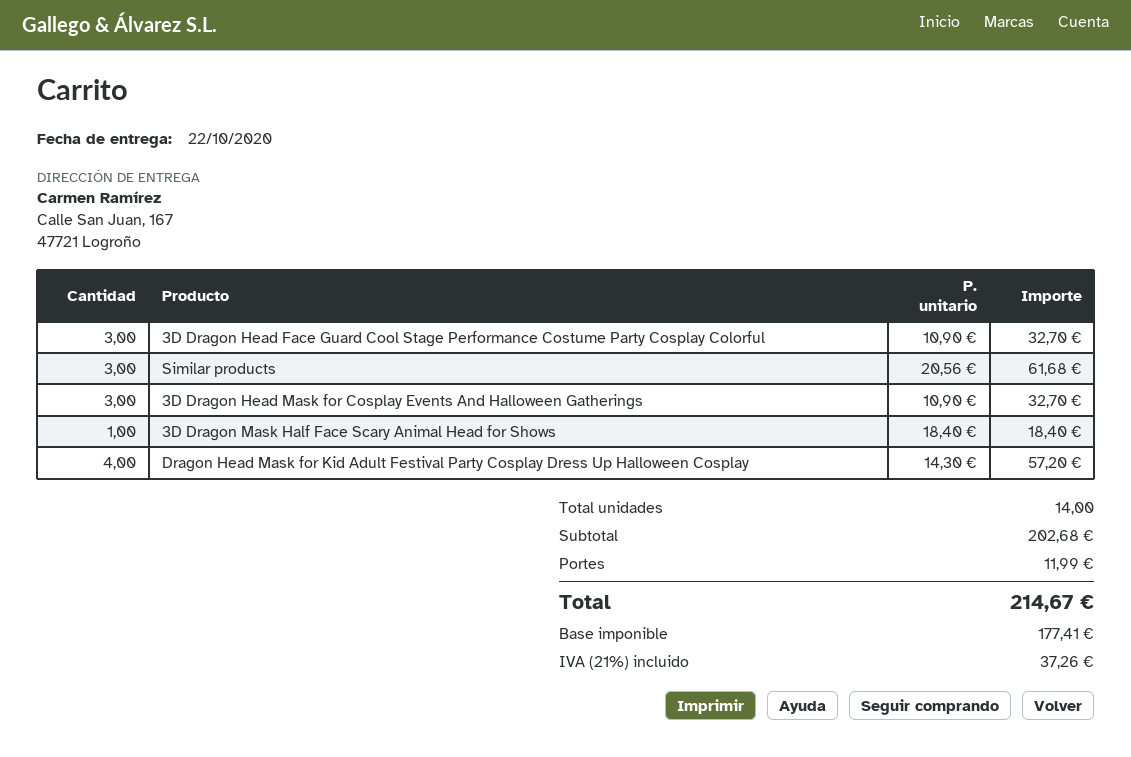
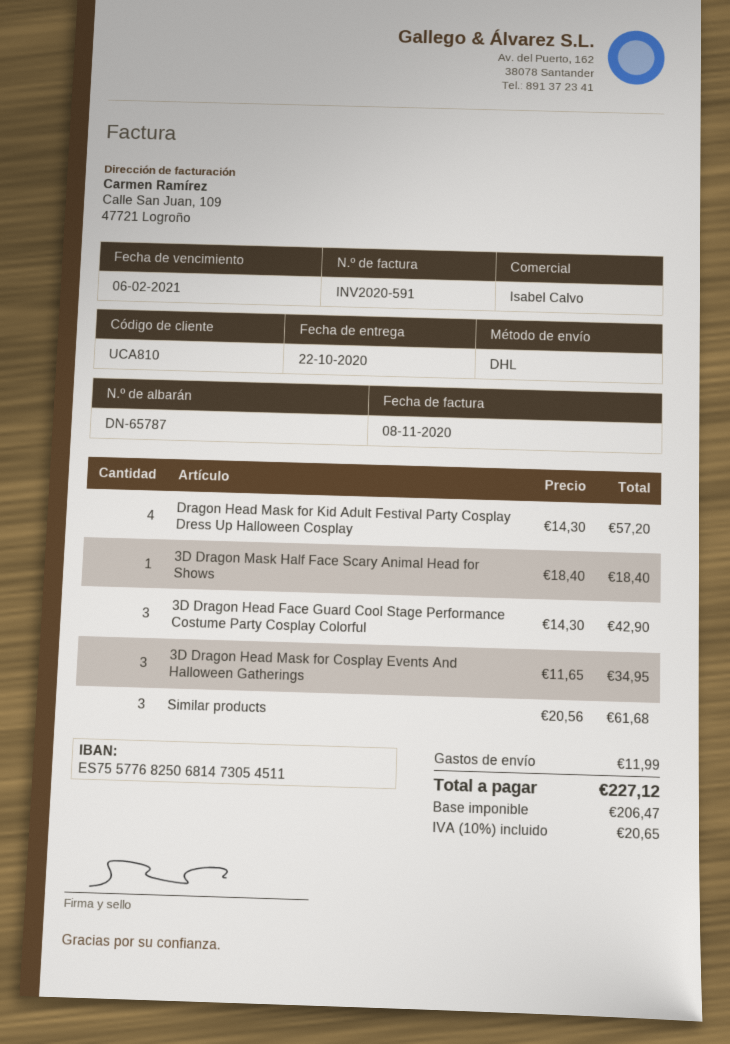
3D Dragon Head Face Guard Cool Stage Performance Costume Party Cosplay Colorful: 3 x 10.90 = 32.70 -> 3 x 14.30 = 42.90
3D Dragon Head Mask for Cosplay Events And Halloween Gatherings: 3 x 10.90 = 32.70 -> 3 x 11.65 = 34.95
net: 177.41 -> 206.47
tax: 21% = 37.26 -> 10% = 20.65
total: 214.67 -> 227.12

